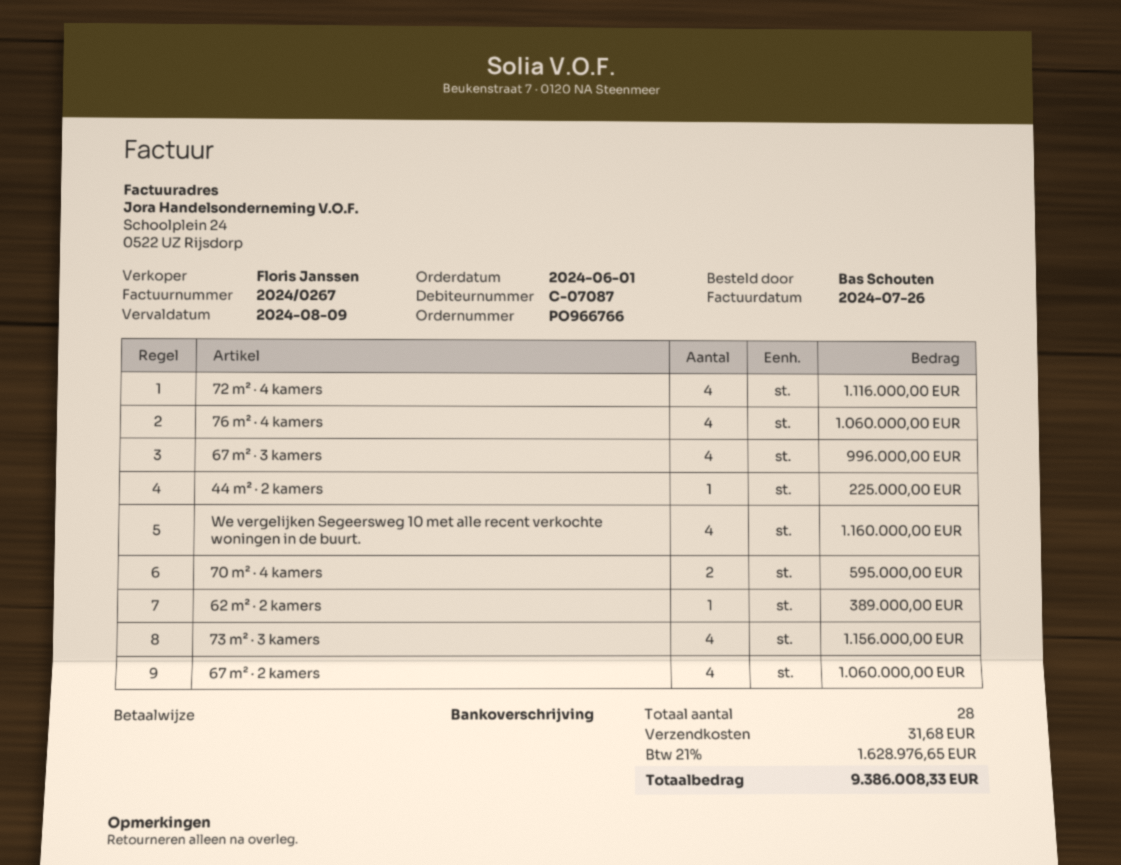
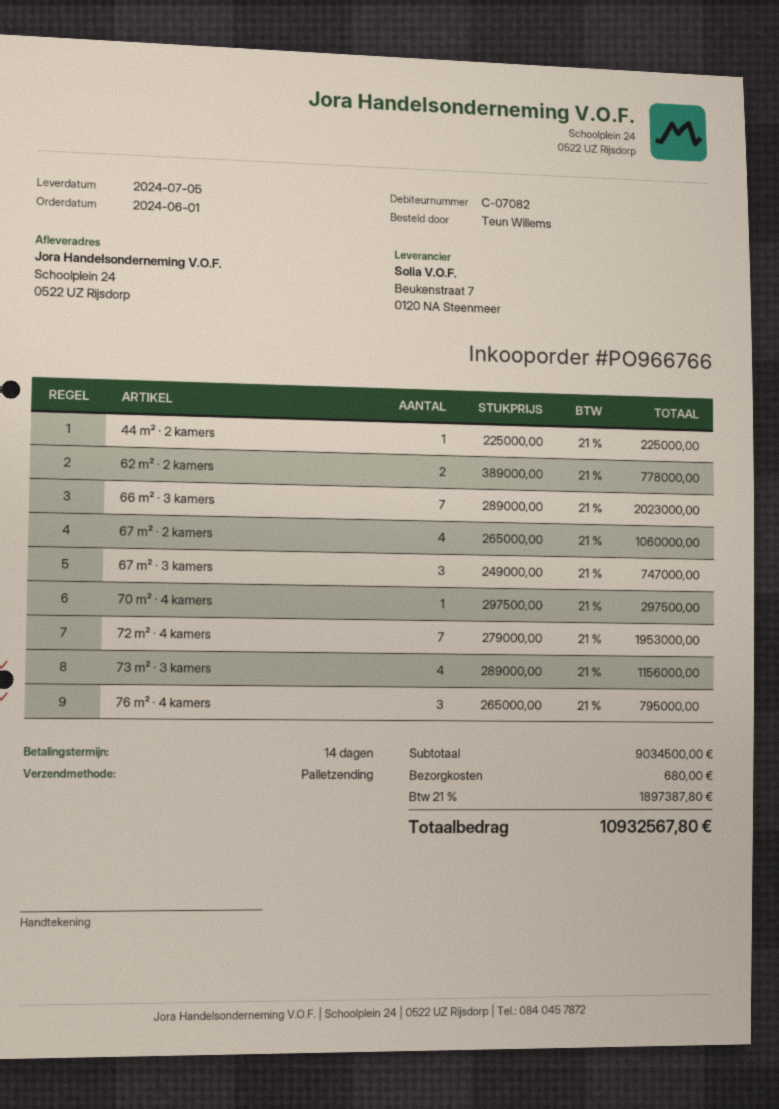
customer number: C-07087 -> C-07082
ordered by: Bas Schouten -> Teun Willems
72 m² · 4 kamers: 4 for 1116000.00 -> 7 for 1953000.00
76 m² · 4 kamers: 4 for 1060000.00 -> 3 for 795000.00
67 m² · 3 kamers: 4 for 996000.00 -> 3 for 747000.00
We vergelijken Segeersweg 10 met alle recent verkochte woningen in de buurt.: 4 for 1160000.00 -> none
70 m² · 4 kamers: 2 for 595000.00 -> 1 for 297500.00
62 m² · 2 kamers: 1 for 389000.00 -> 2 for 778000.00
66 m² · 3 kamers: none -> 7 for 2023000.00
shipping: 31.68 -> 680.00
tax: 21% = 1628976.65 -> 21% = 1897387.80
total: 9386008.33 -> 10932567.80

